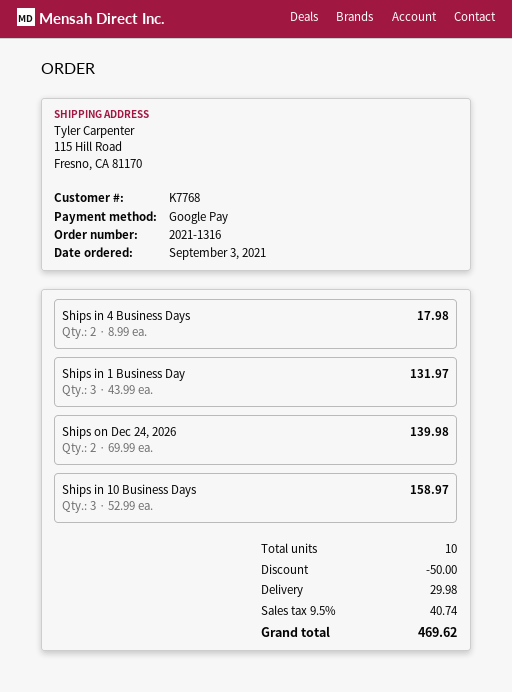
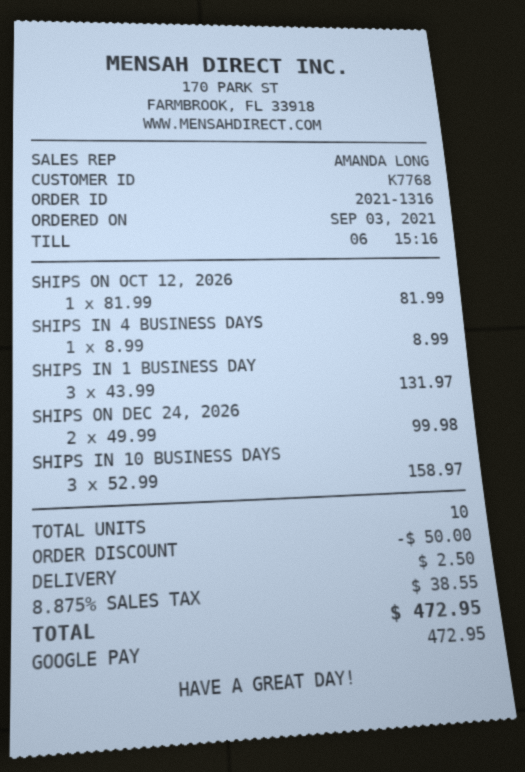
Ships in 4 Business Days: 2 x 8.99 = 17.98 -> 1 x 8.99 = 8.99
Ships on Dec 24, 2026: 2 x 69.99 = 139.98 -> 2 x 49.99 = 99.98
SHIPS ON OCT 12, 2026: none -> 1 x 81.99 = 81.99
shipping: 29.98 -> 2.50
tax: 9.5% = 40.74 -> 8.875% = 38.55
total: 469.62 -> 472.95

